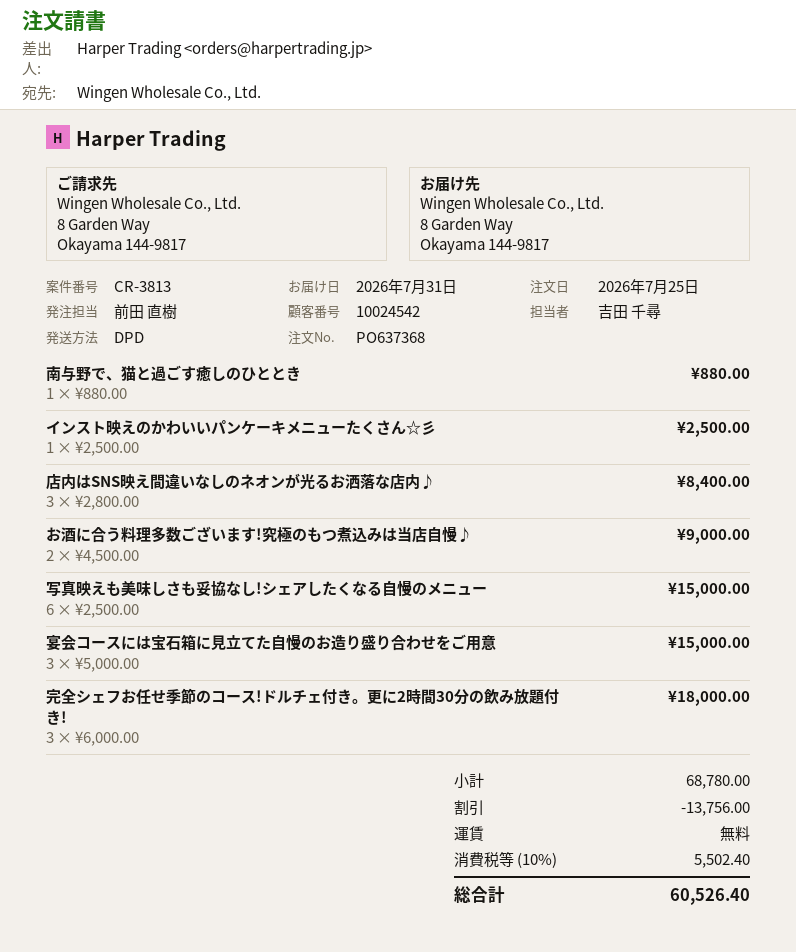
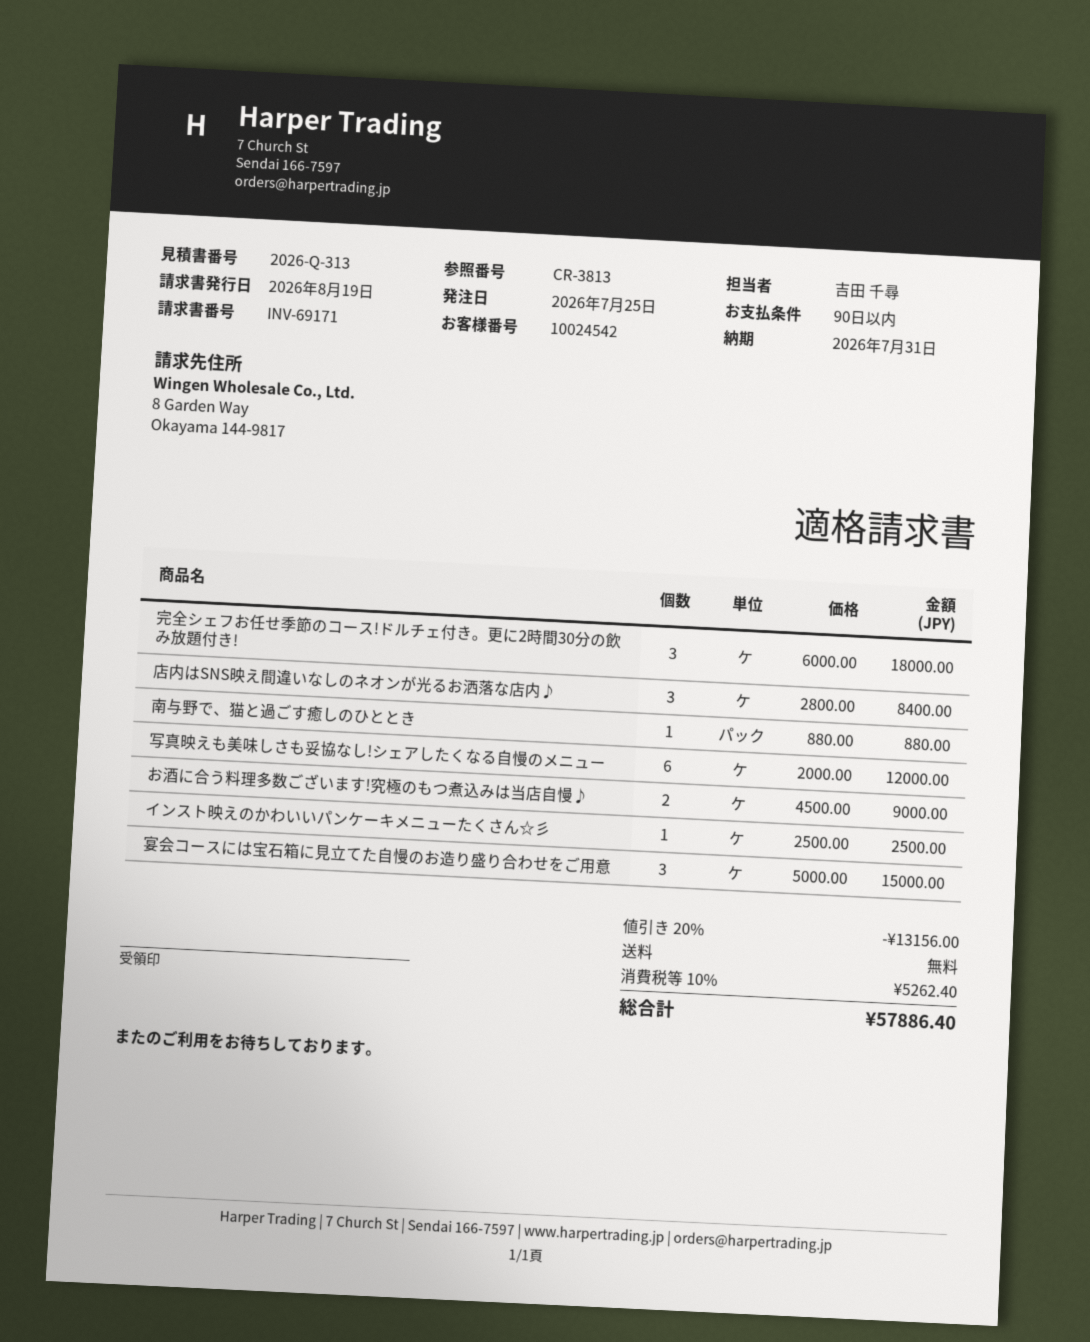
写真映えも美味しさも妥協なし!シェアしたくなる自慢のメニュー: 6 x 2500.00 = 15000.00 -> 6 x 2000.00 = 12000.00
discount: 13756.00 -> 13156.00
tax: 10% = 5502.40 -> 10% = 5262.40
total: 60526.40 -> 57886.40

